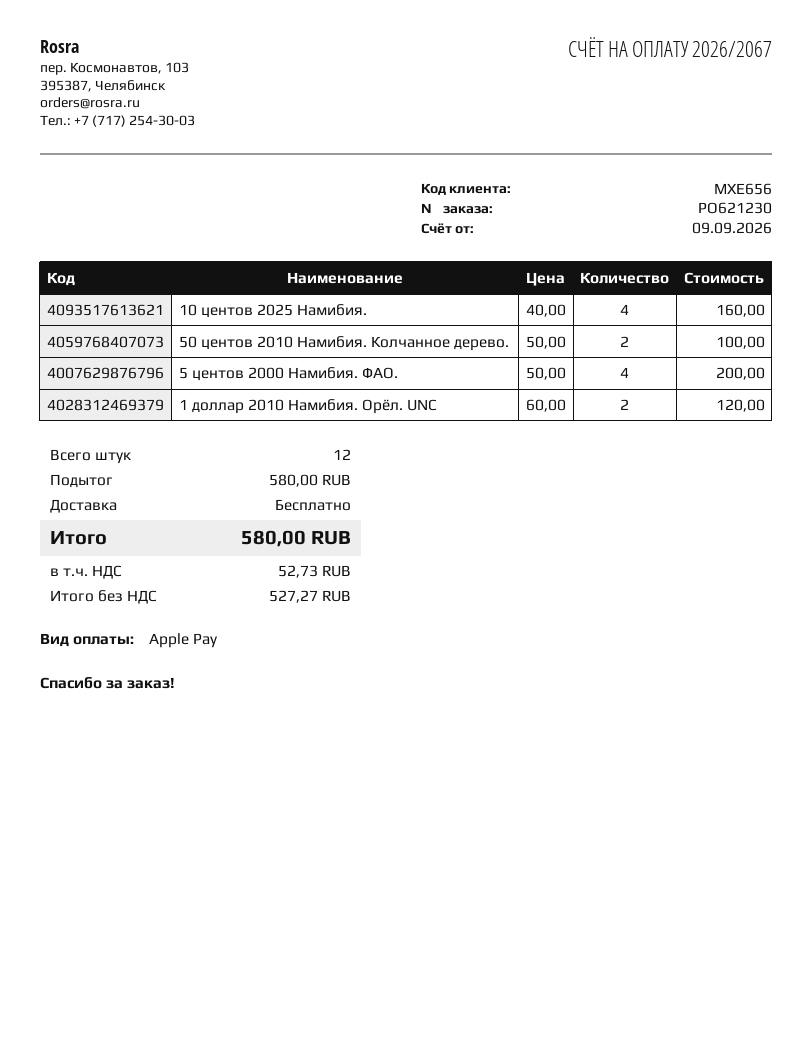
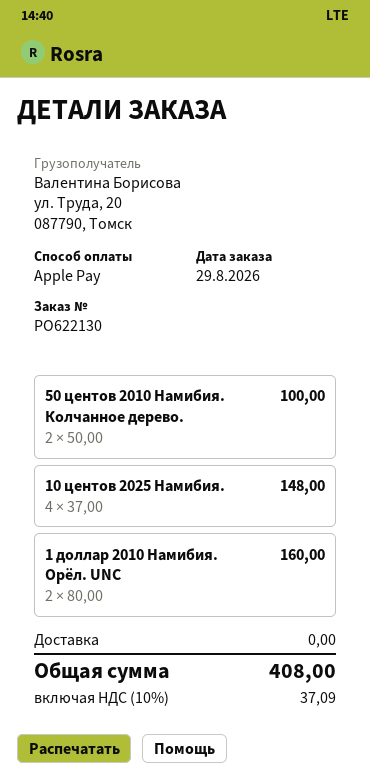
order number: PO621230 -> PO622130
10 центов 2025 Намибия.: 4 x 40.00 = 160.00 -> 4 x 37.00 = 148.00
5 центов 2000 Намибия. ФАО.: 4 x 50.00 = 200.00 -> none
1 доллар 2010 Намибия. Орёл. UNC: 2 x 60.00 = 120.00 -> 2 x 80.00 = 160.00
tax: 52.73 -> 37.09
total: 580.00 -> 408.00

